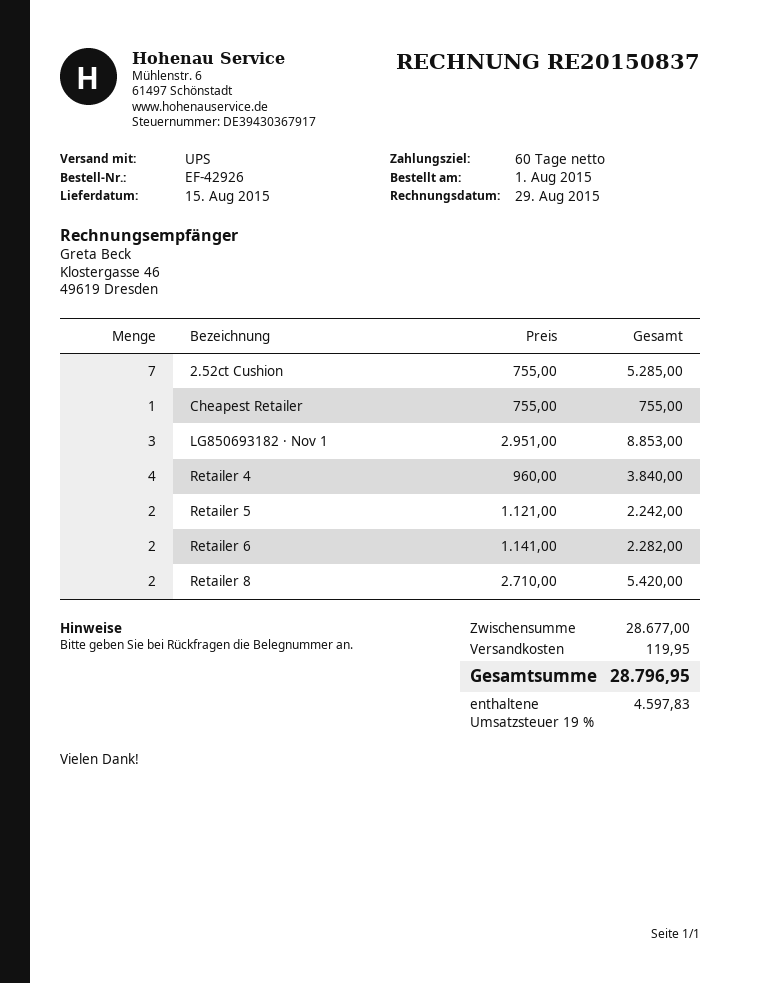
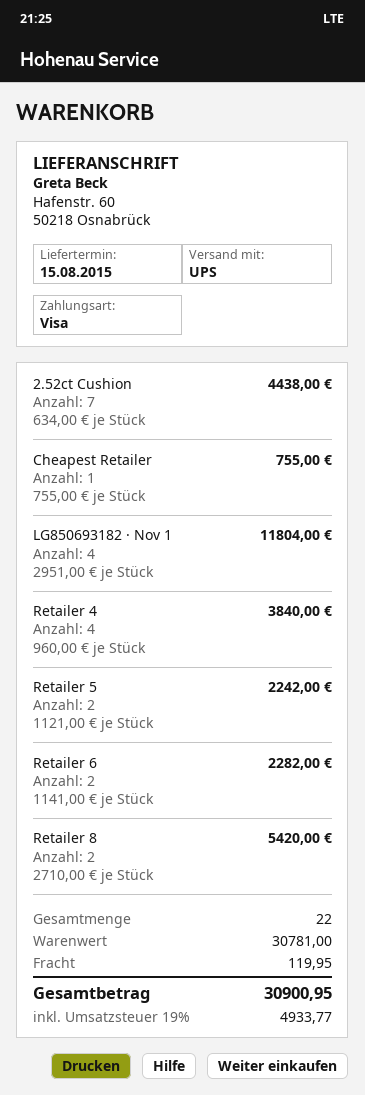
2.52ct Cushion: 7 x 755.00 = 5285.00 -> 7 x 634.00 = 4438.00
LG850693182 · Nov 1: 3 x 2951.00 = 8853.00 -> 4 x 2951.00 = 11804.00
subtotal: 28677.00 -> 30781.00
tax: 19% = 4597.83 -> 19% = 4933.77
total: 28796.95 -> 30900.95

